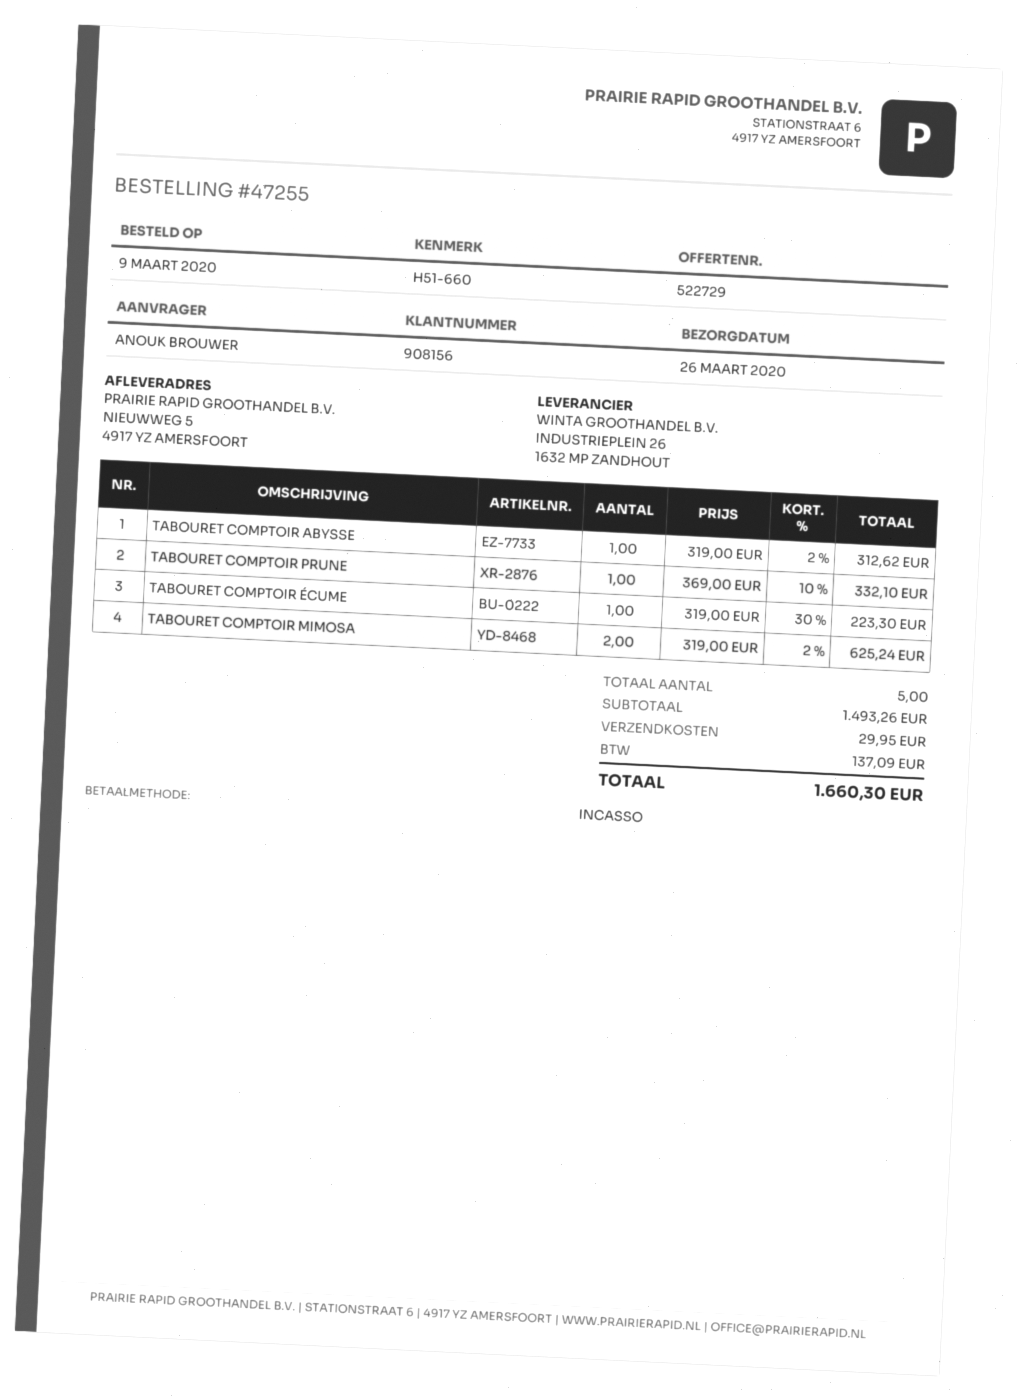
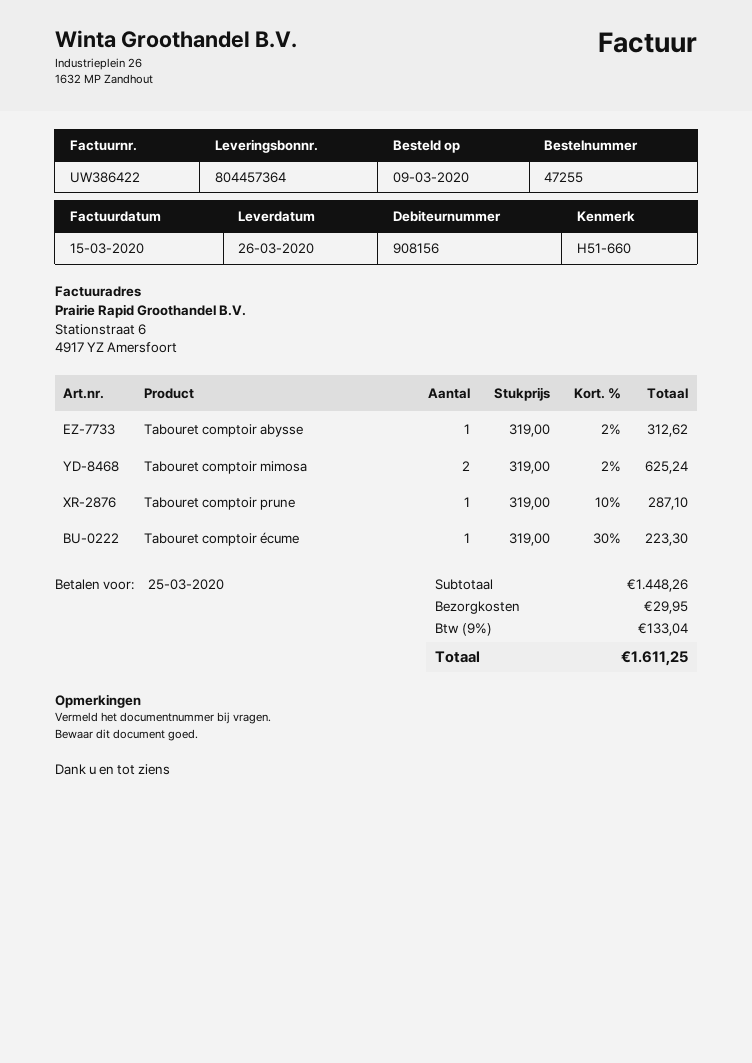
TABOURET COMPTOIR PRUNE: 1 x 369.00 - 10% = 332.10 -> 1 x 319.00 - 10% = 287.10
subtotal: 1493.26 -> 1448.26
tax: 137.09 -> 133.04
total: 1660.30 -> 1611.25

